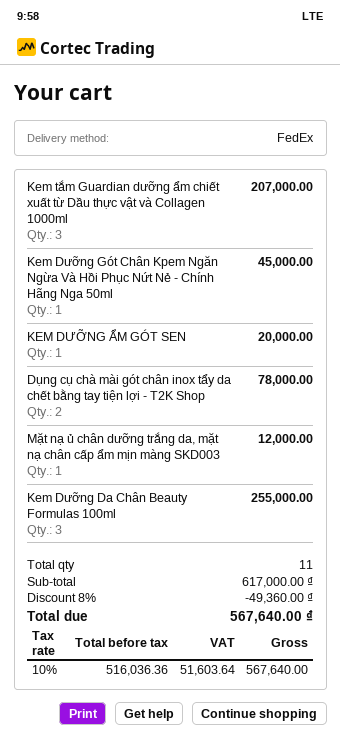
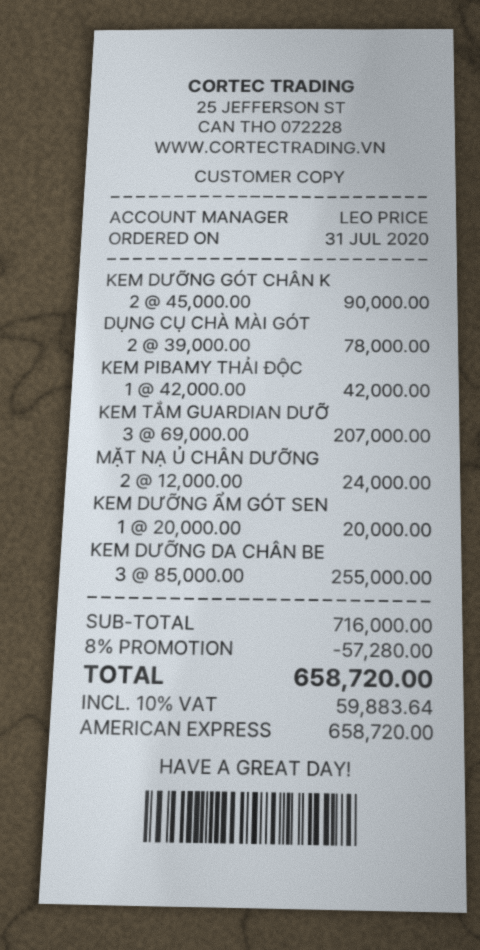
Kem Dưỡng Gót Chân Kpem Ngăn Ngừa Và Hồi Phục Nứt Nẻ - Chính Hãng Nga 50ml: 1 for 45000.00 -> 2 for 90000.00
Mặt nạ ủ chân dưỡng trắng da, mặt nạ chân cấp ẩm mịn màng SKD003: 1 for 12000.00 -> 2 for 24000.00
KEM PIBAMY THẢI ĐỘC: none -> 1 for 42000.00
subtotal: 617000.00 -> 716000.00
discount: 8% = 49360.00 -> 8% = 57280.00
tax: 10% = 51603.64 -> 10% = 59883.64
total: 567640.00 -> 658720.00

